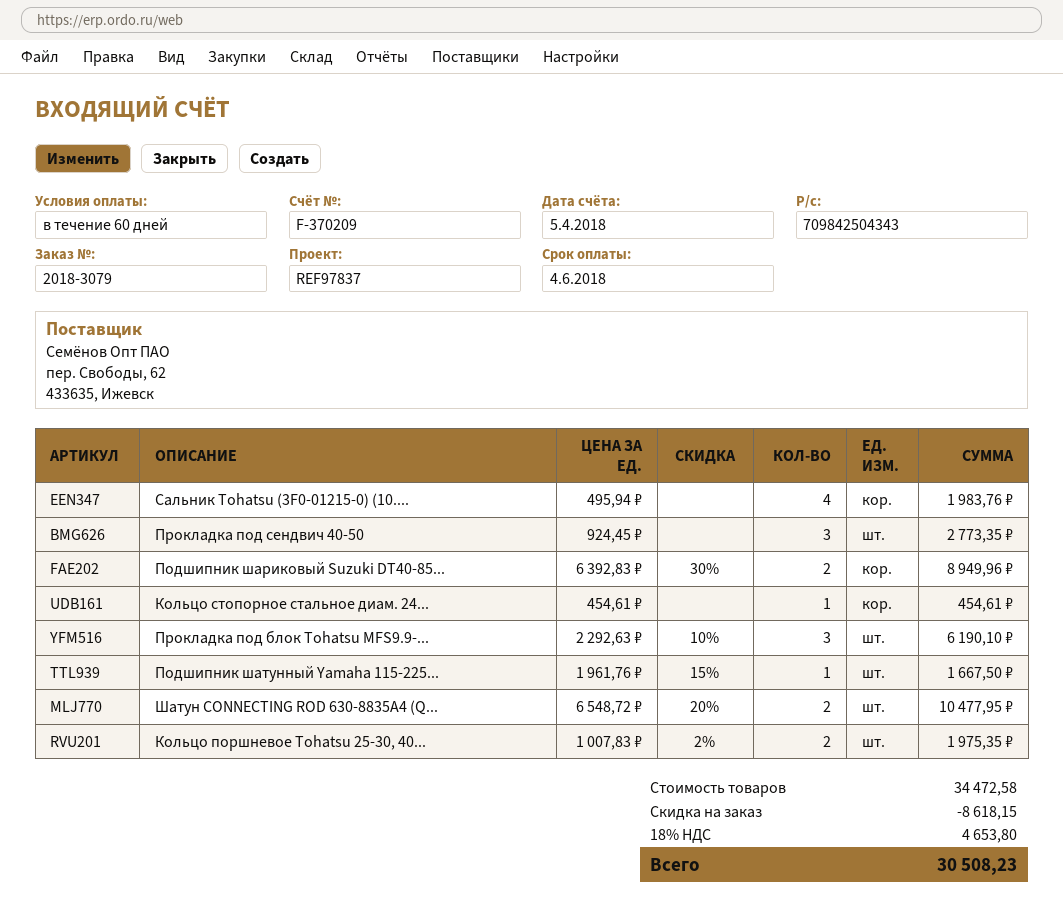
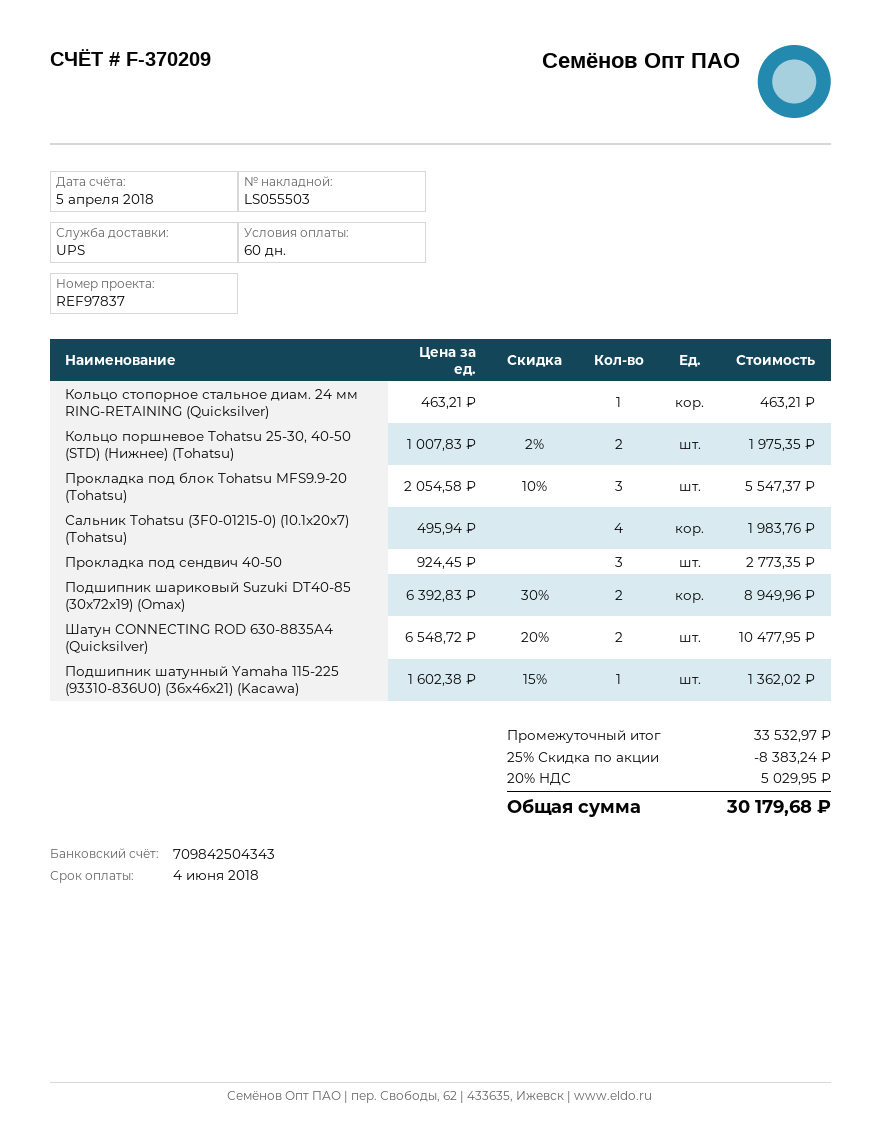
Кольцо стопорное стальное диам. 24...: 1 x 454.61 = 454.61 -> 1 x 463.21 = 463.21
Прокладка под блок Tohatsu MFS9.9-...: 3 x 2292.63 - 10% = 6190.10 -> 3 x 2054.58 - 10% = 5547.37
Подшипник шатунный Yamaha 115-225...: 1 x 1961.76 - 15% = 1667.50 -> 1 x 1602.38 - 15% = 1362.02
subtotal: 34472.58 -> 33532.97
discount: 8618.15 -> 8383.24
tax: 18% = 4653.80 -> 20% = 5029.95
total: 30508.23 -> 30179.68

